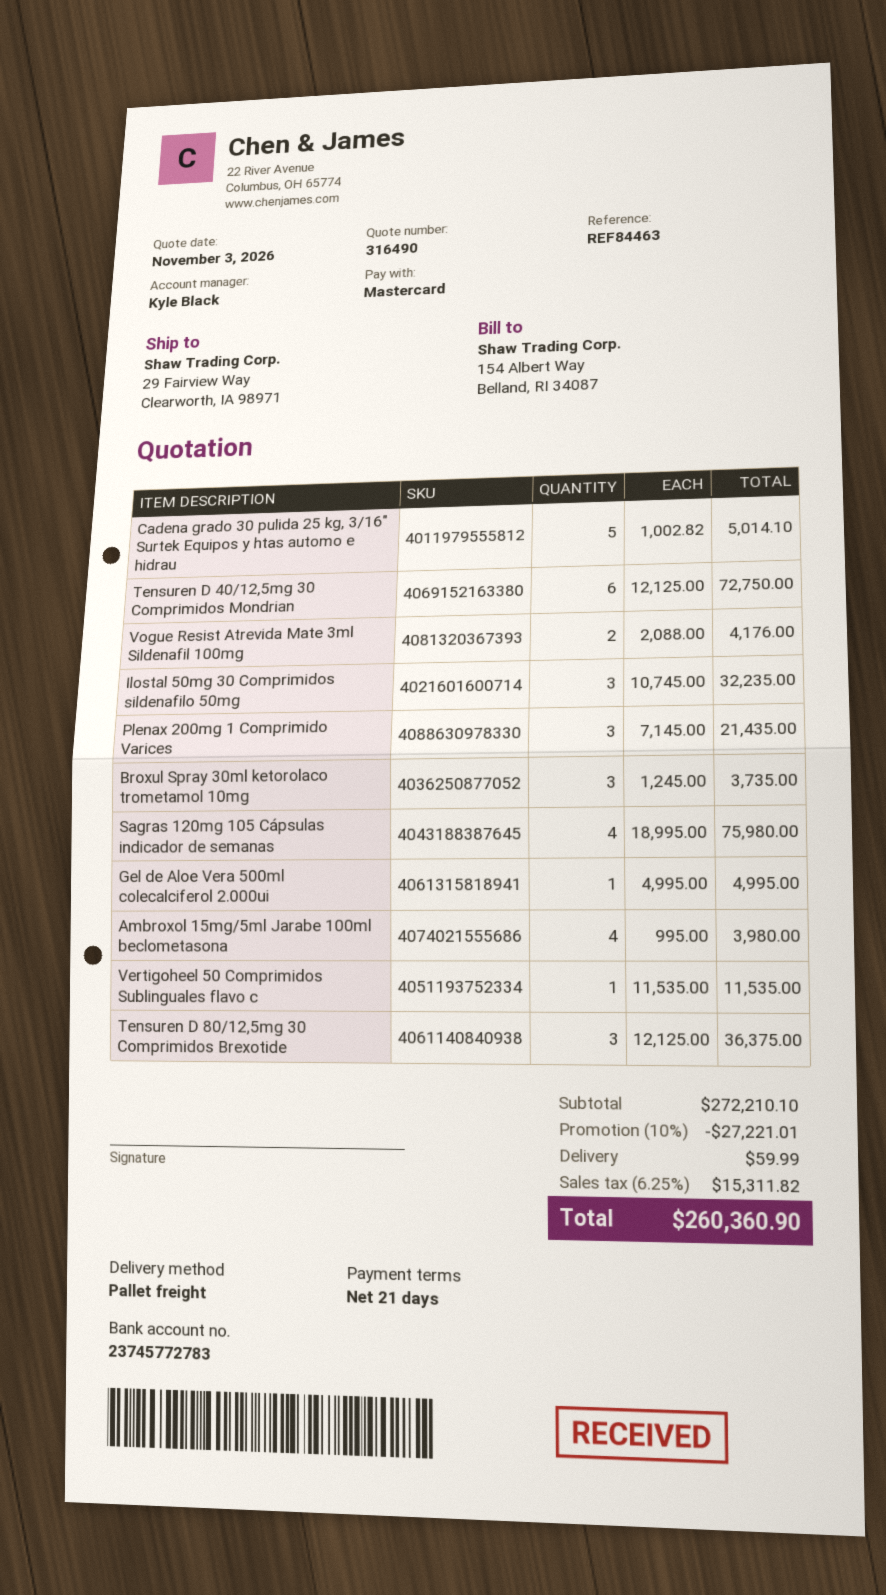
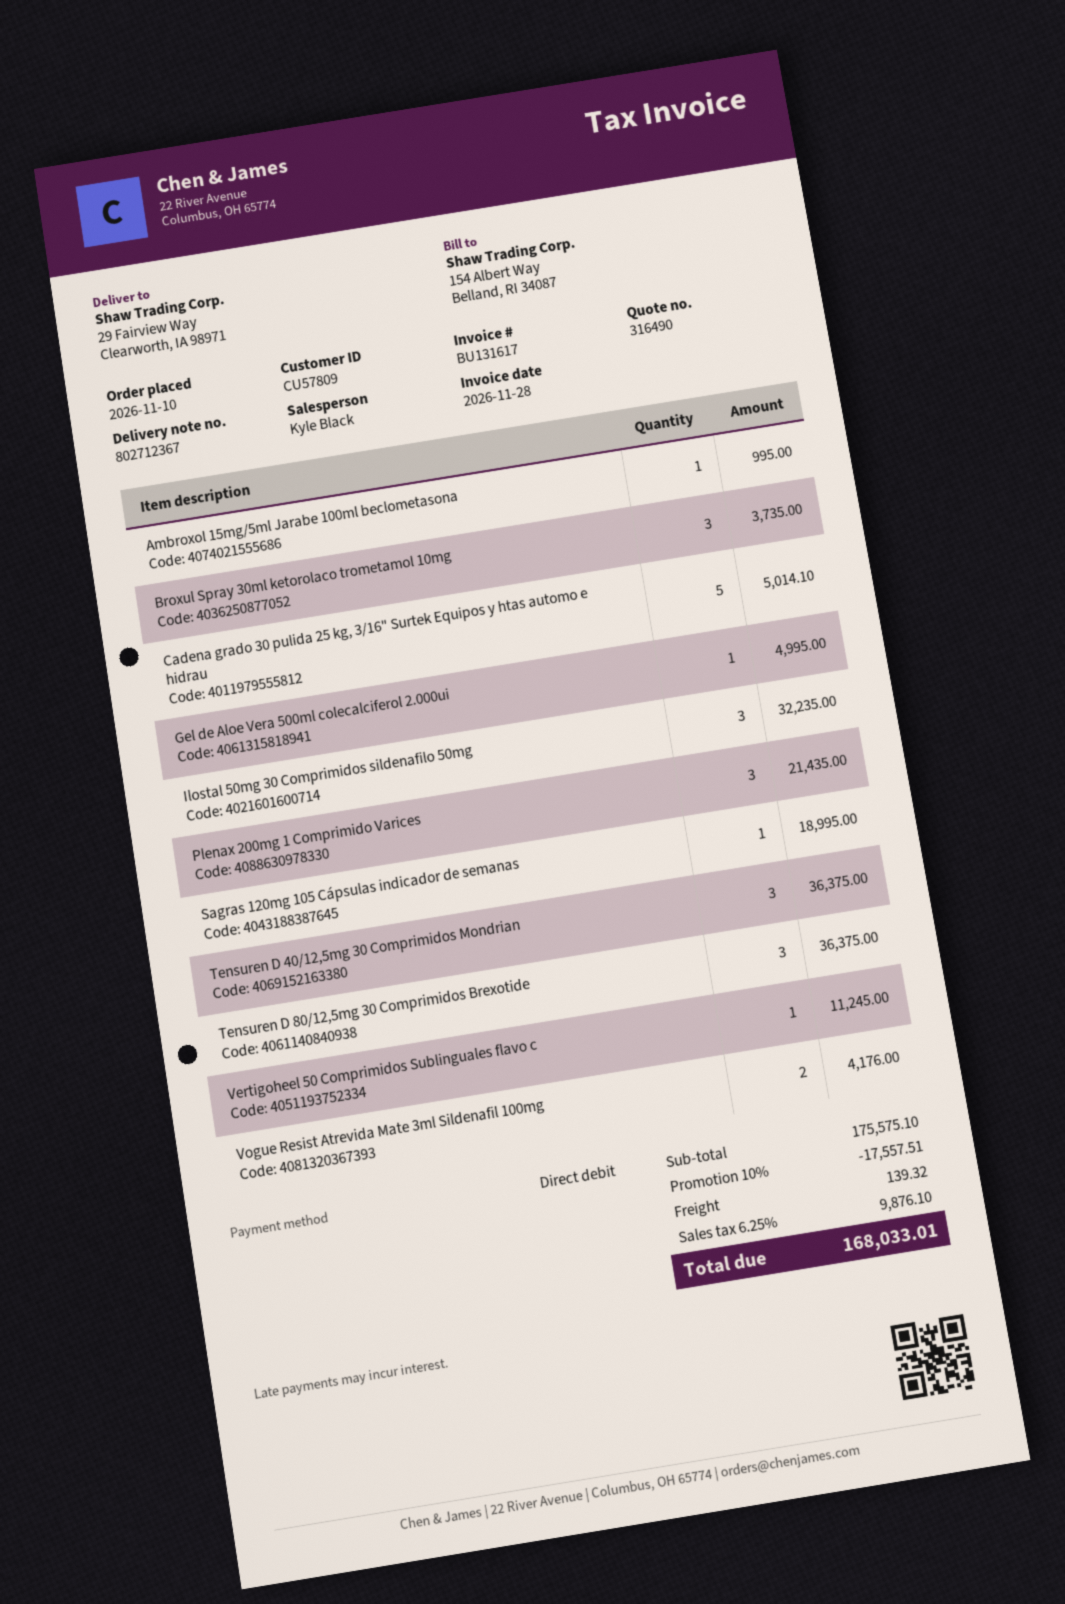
payment method: Mastercard -> direct debit
Tensuren D 40/12,5mg 30 Comprimidos Mondrian: 6 for 72750.00 -> 3 for 36375.00
Sagras 120mg 105 Cápsulas indicador de semanas: 4 for 75980.00 -> 1 for 18995.00
Ambroxol 15mg/5ml Jarabe 100ml beclometasona: 4 for 3980.00 -> 1 for 995.00
Vertigoheel 50 Comprimidos Sublinguales flavo c: 1 for 11535.00 -> 1 for 11245.00
subtotal: 272210.10 -> 175575.10
discount: 10% = 27221.01 -> 10% = 17557.51
shipping: 59.99 -> 139.32
tax: 6.25% = 15311.82 -> 6.25% = 9876.10
total: 260360.90 -> 168033.01

